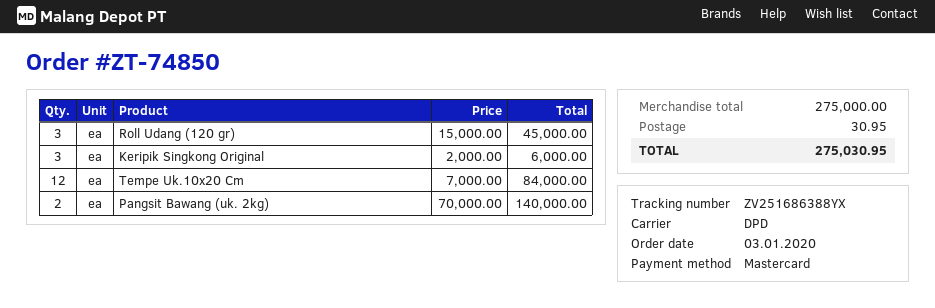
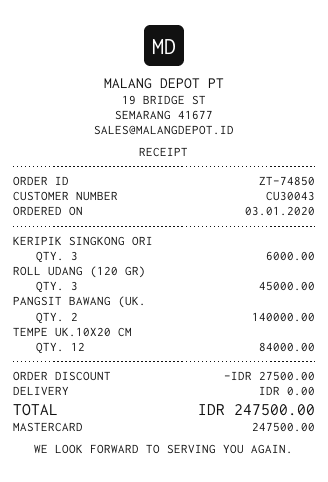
discount: none -> 27500.00
shipping: 30.95 -> 0.00
total: 275030.95 -> 247500.00

